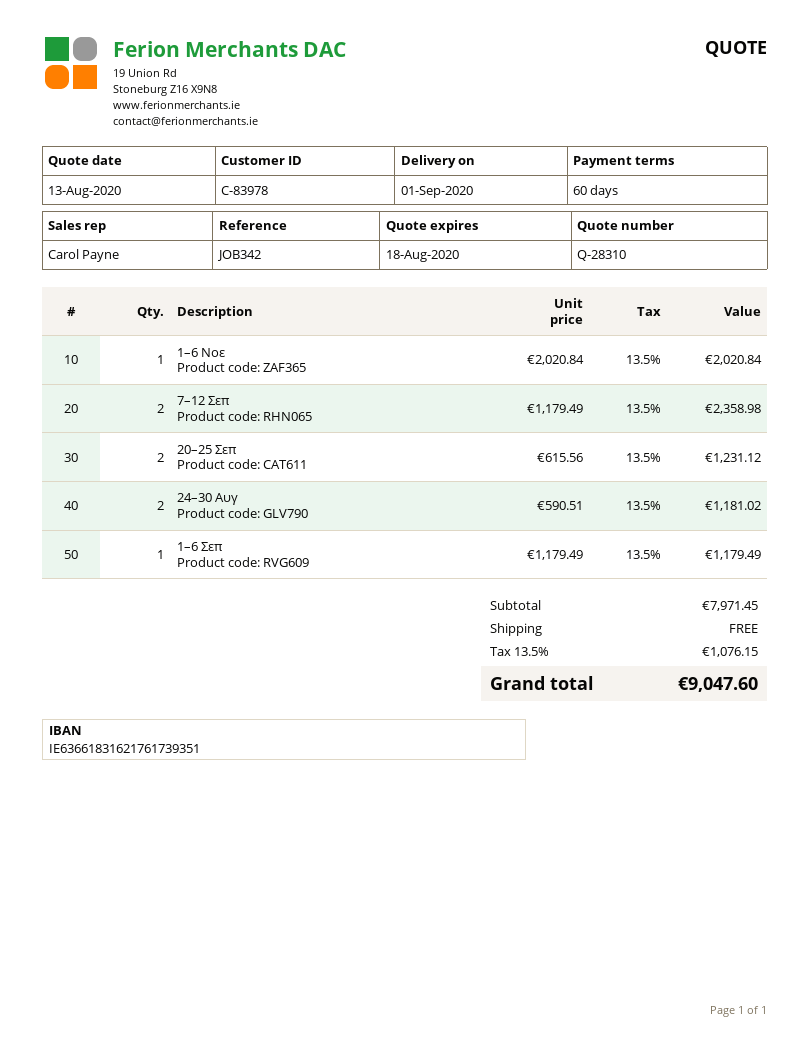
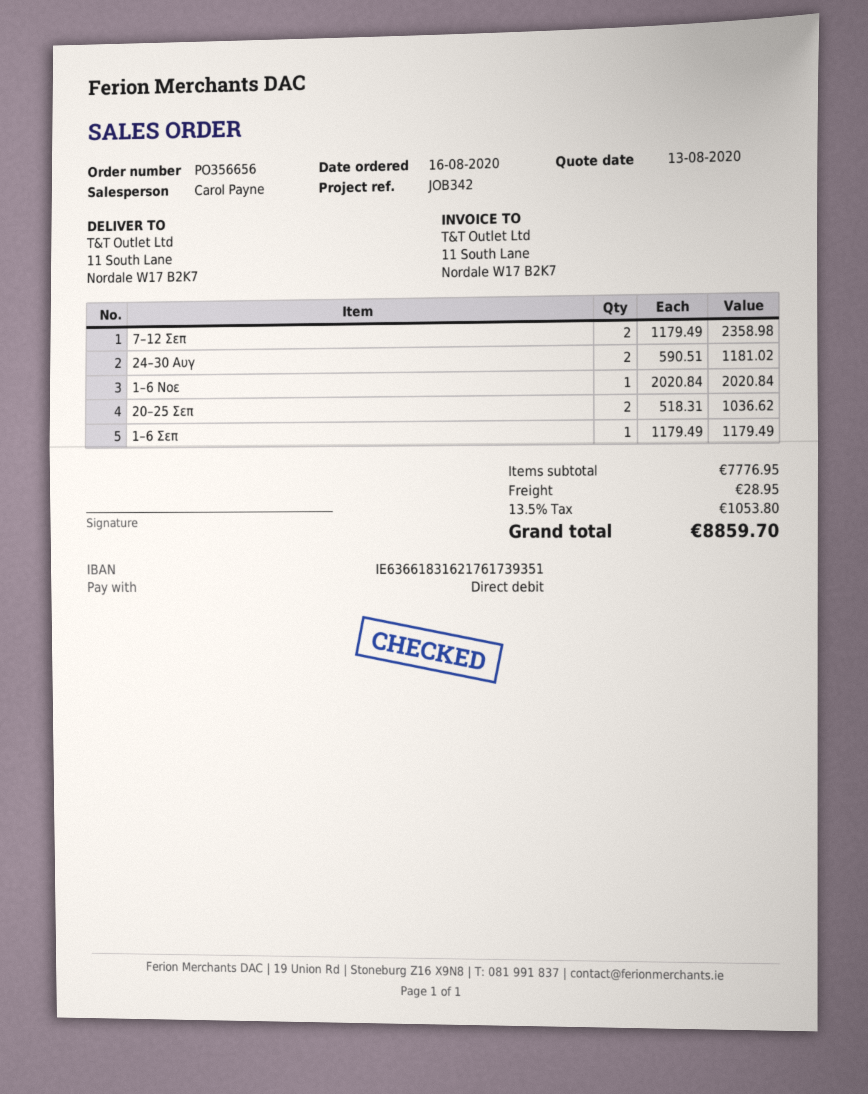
20–25 Σεπ: 2 x 615.56 = 1231.12 -> 2 x 518.31 = 1036.62
subtotal: 7971.45 -> 7776.95
shipping: 0.00 -> 28.95
tax: 13.5% = 1076.15 -> 13.5% = 1053.80
total: 9047.60 -> 8859.70

